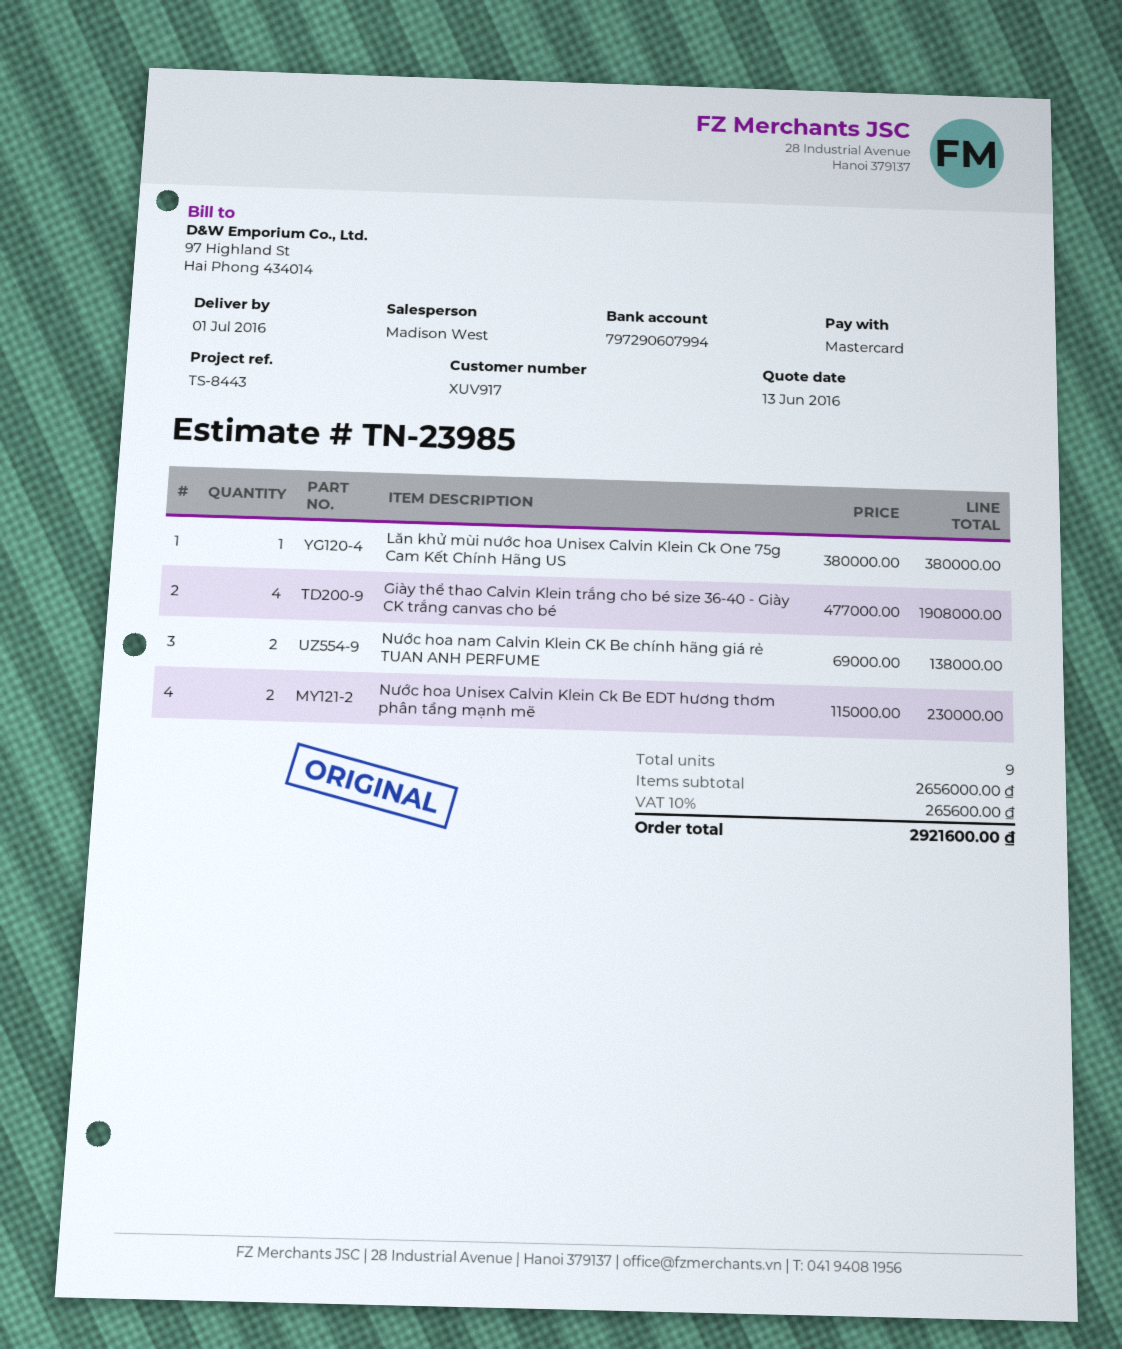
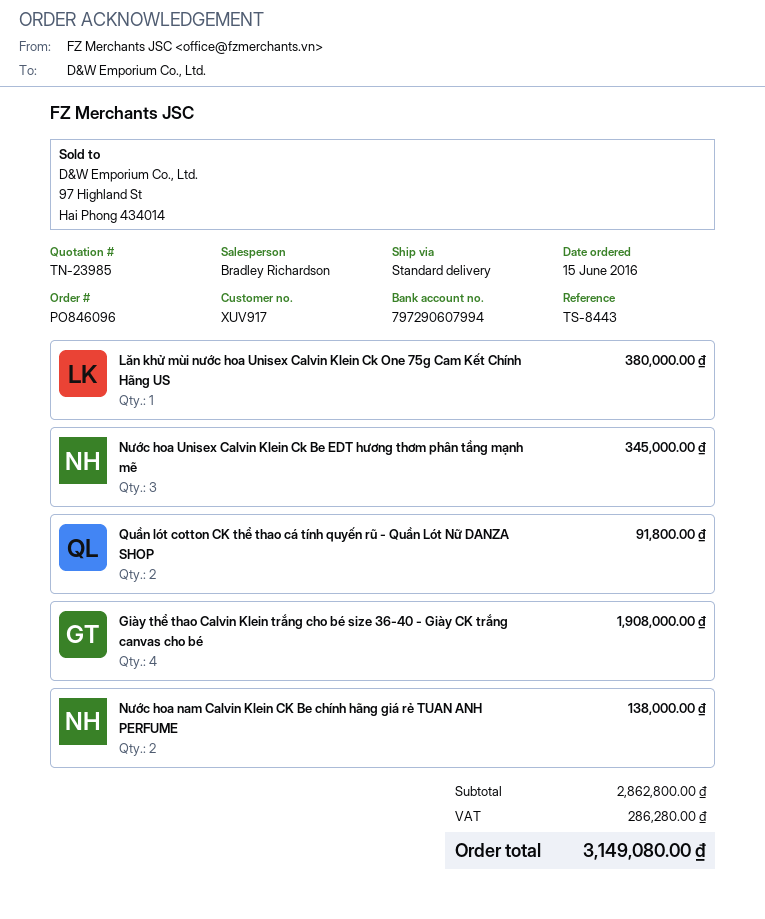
sales rep: Madison West -> Bradley Richardson
Nước hoa Unisex Calvin Klein Ck Be EDT hương thơm phân tầng mạnh mẽ: 2 for 230000.00 -> 3 for 345000.00
Quần lót cotton CK thể thao cá tính quyến rũ - Quần Lót Nữ DANZA SHOP: none -> 2 for 91800.00
subtotal: 2656000.00 -> 2862800.00
tax: 265600.00 -> 286280.00
total: 2921600.00 -> 3149080.00

